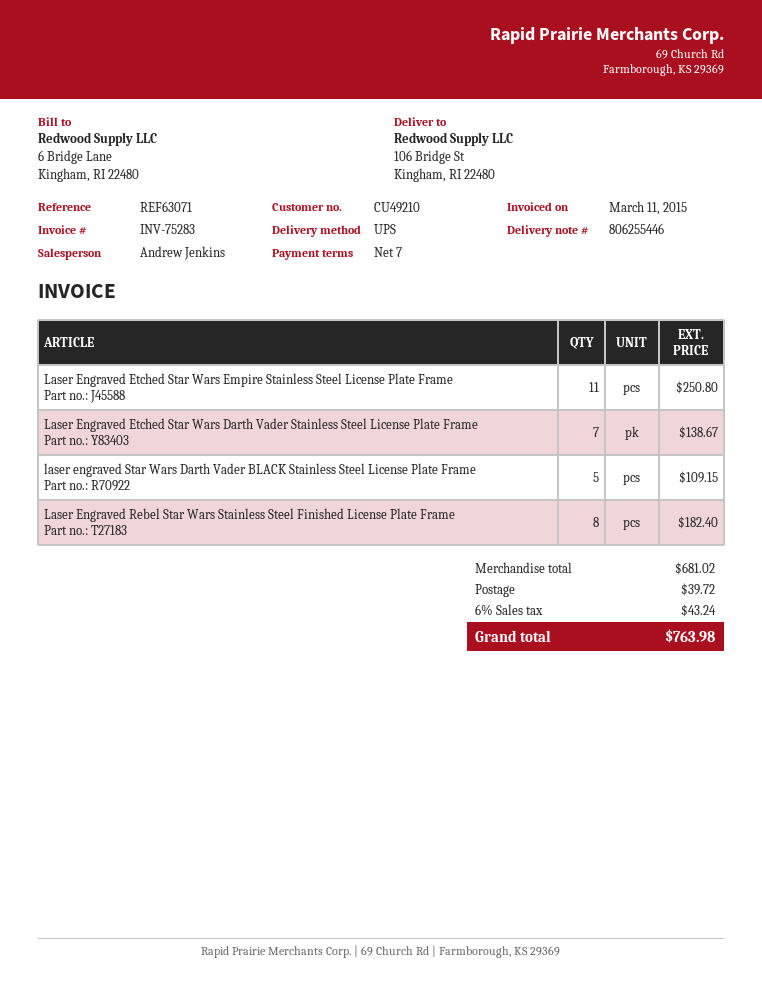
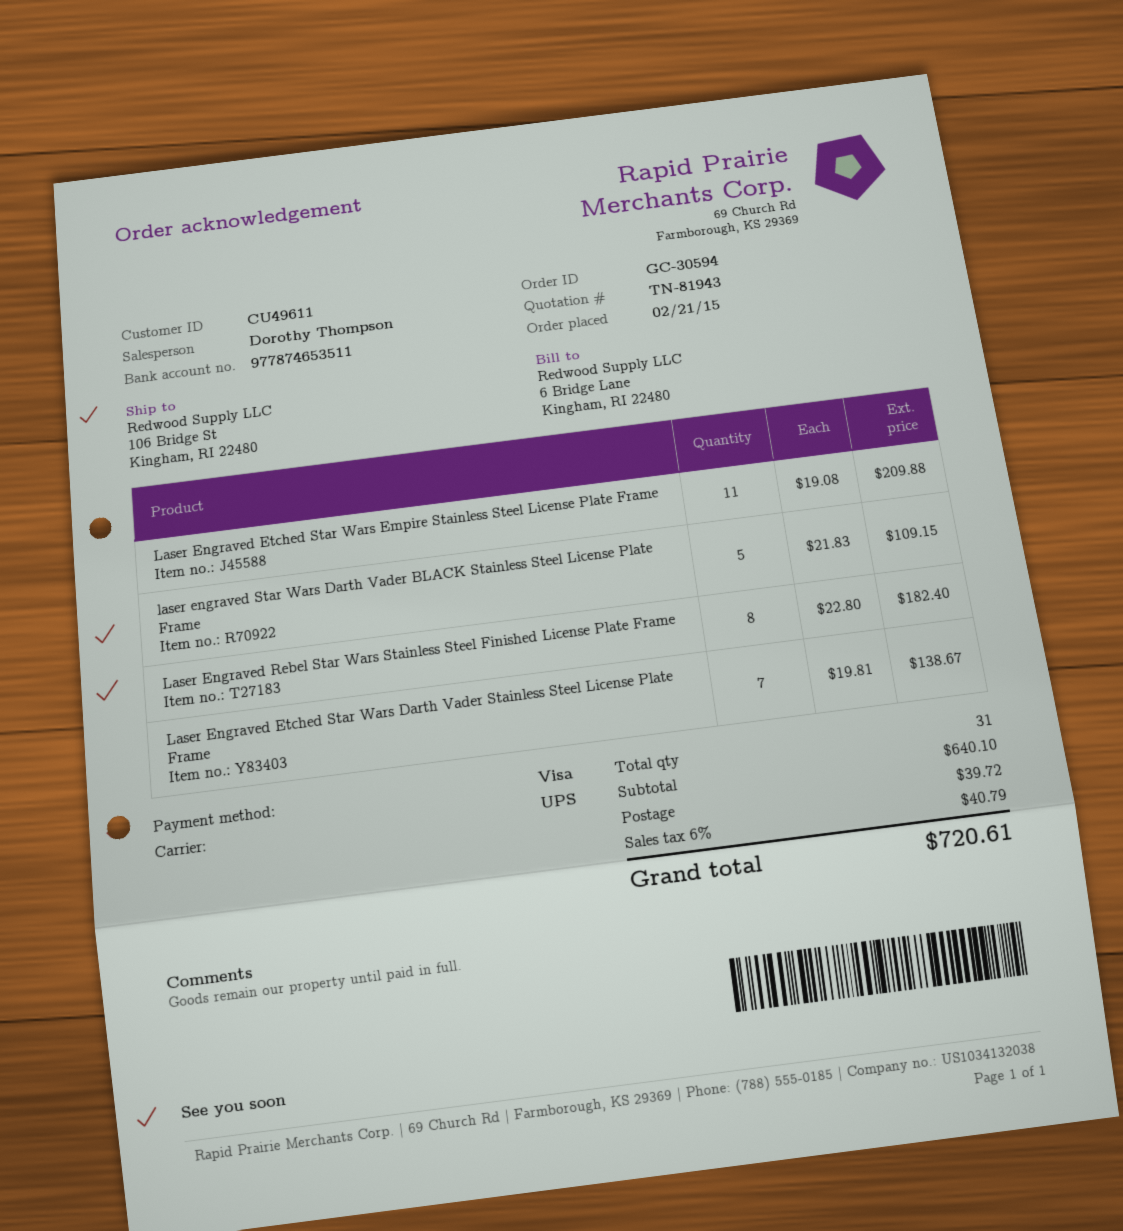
customer number: CU49210 -> CU49611
sales rep: Andrew Jenkins -> Dorothy Thompson
Laser Engraved Etched Star Wars Empire Stainless Steel License Plate Frame: 11 for 250.80 -> 11 for 209.88
subtotal: 681.02 -> 640.10
tax: 6% = 43.24 -> 6% = 40.79
total: 763.98 -> 720.61

